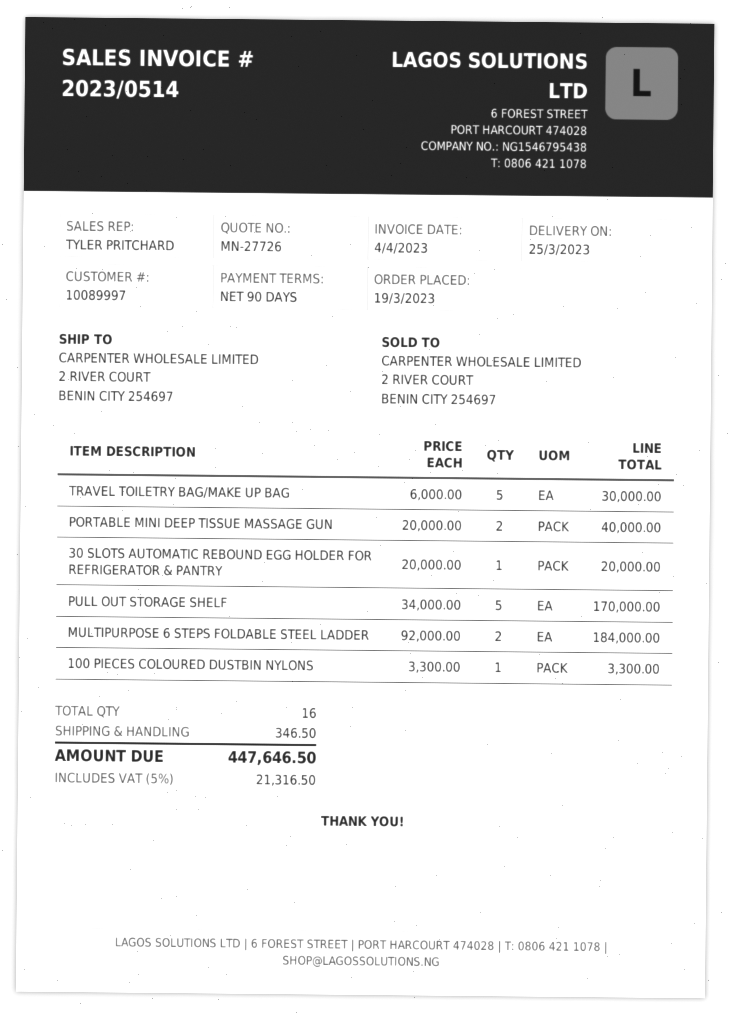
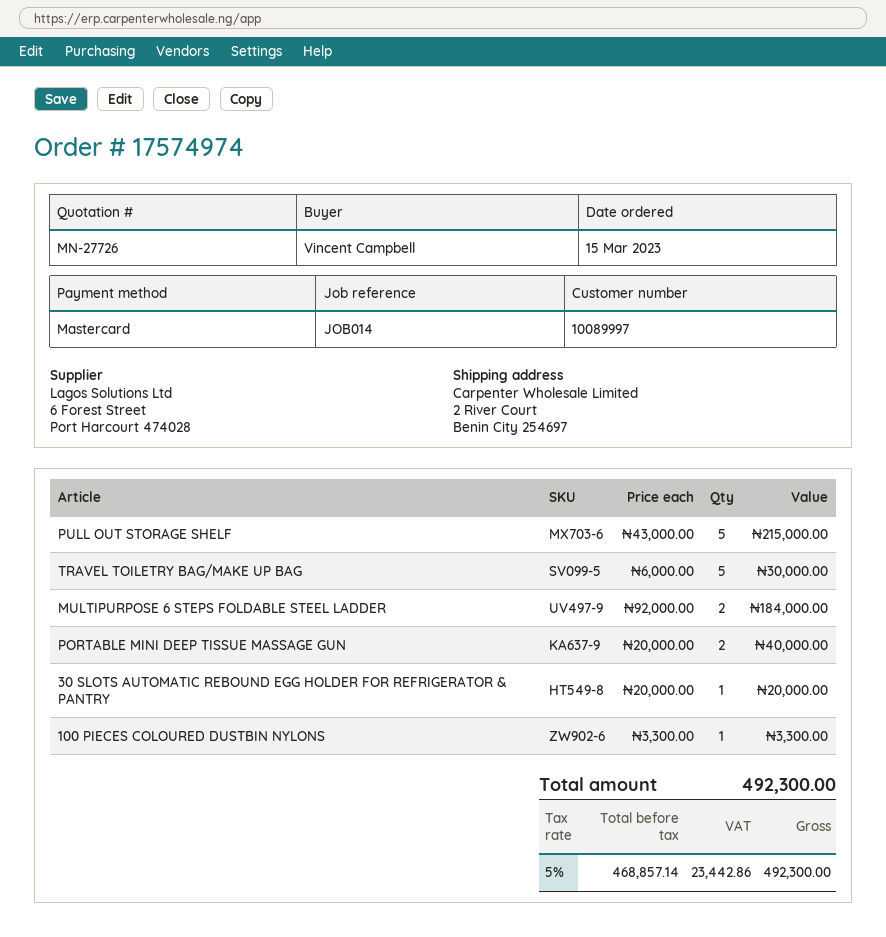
order date: 2023-03-19 -> 2023-03-15
PULL OUT STORAGE SHELF: 5 x 34000.00 = 170000.00 -> 5 x 43000.00 = 215000.00
shipping: 346.50 -> none
tax: 5% = 21316.50 -> 5% = 23442.86
total: 447646.50 -> 492300.00

